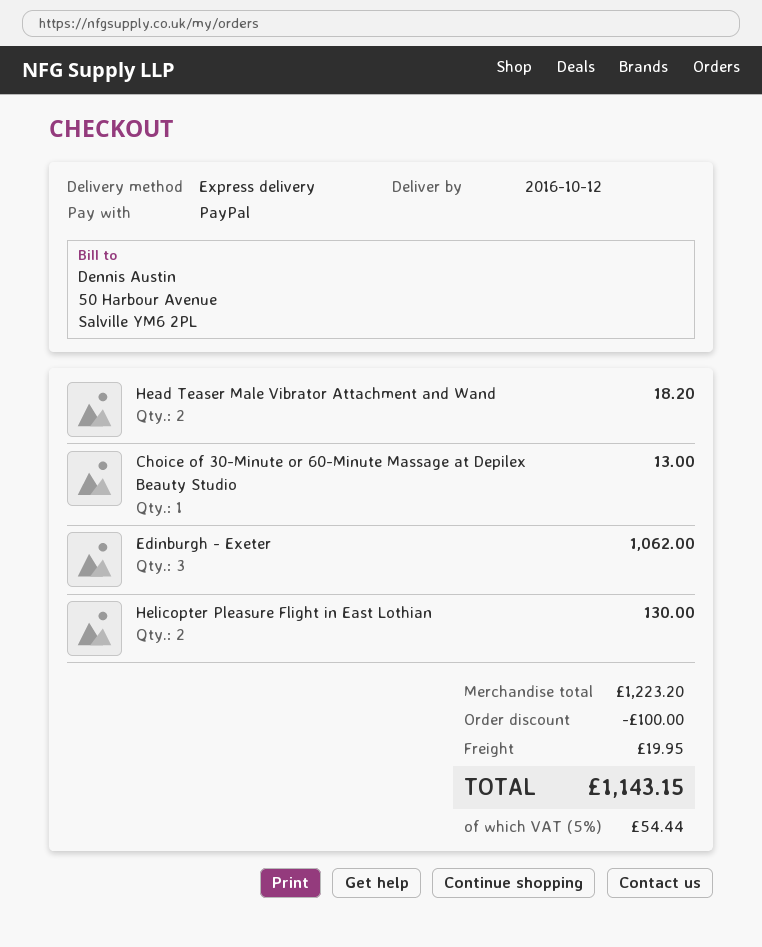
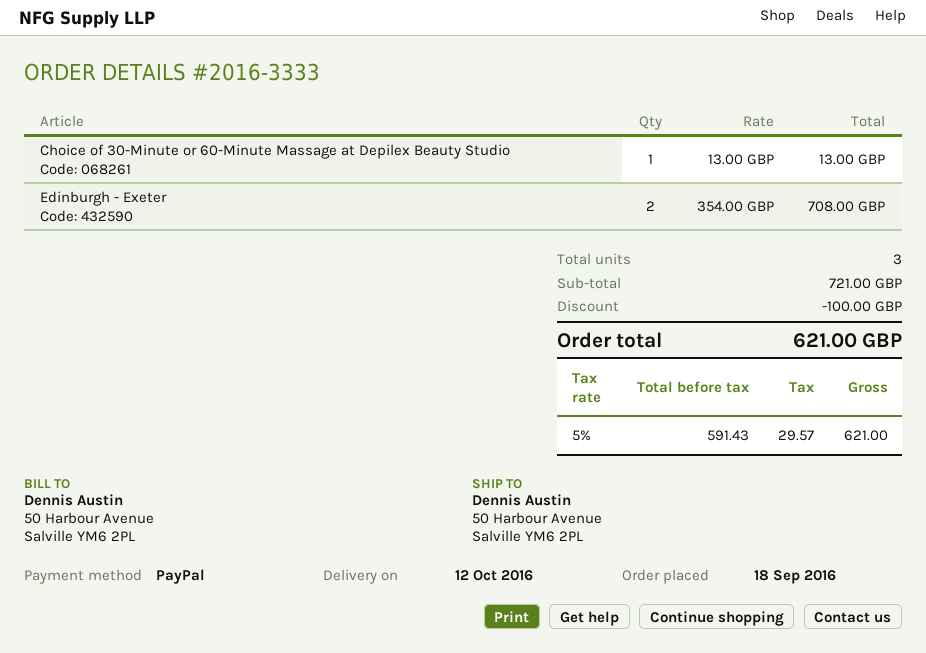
Head Teaser Male Vibrator Attachment and Wand: 2 for 18.20 -> none
Edinburgh - Exeter: 3 for 1062.00 -> 2 for 708.00
Helicopter Pleasure Flight in East Lothian: 2 for 130.00 -> none
subtotal: 1223.20 -> 721.00
shipping: 19.95 -> none
tax: 5% = 54.44 -> 5% = 29.57
total: 1143.15 -> 621.00

